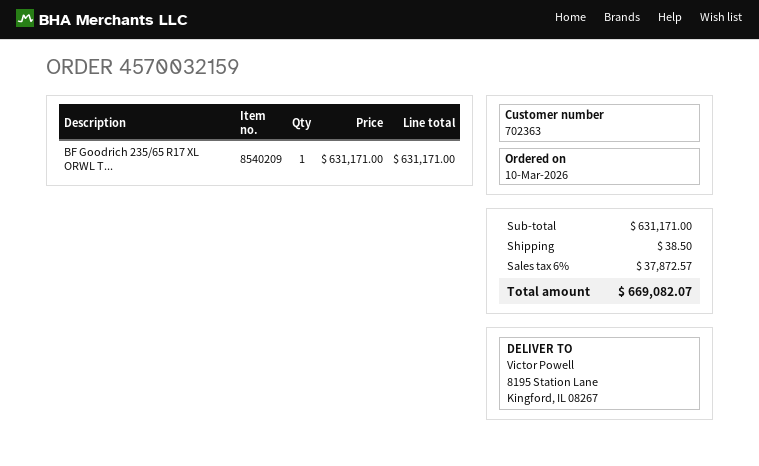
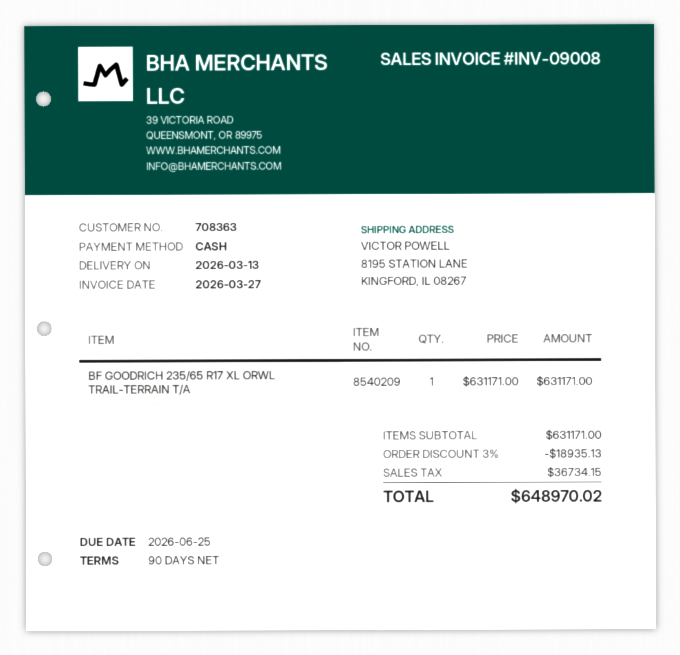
customer number: 702363 -> 708363
discount: none -> 3% = 18935.13
shipping: 38.50 -> none
tax: 37872.57 -> 36734.15
total: 669082.07 -> 648970.02

